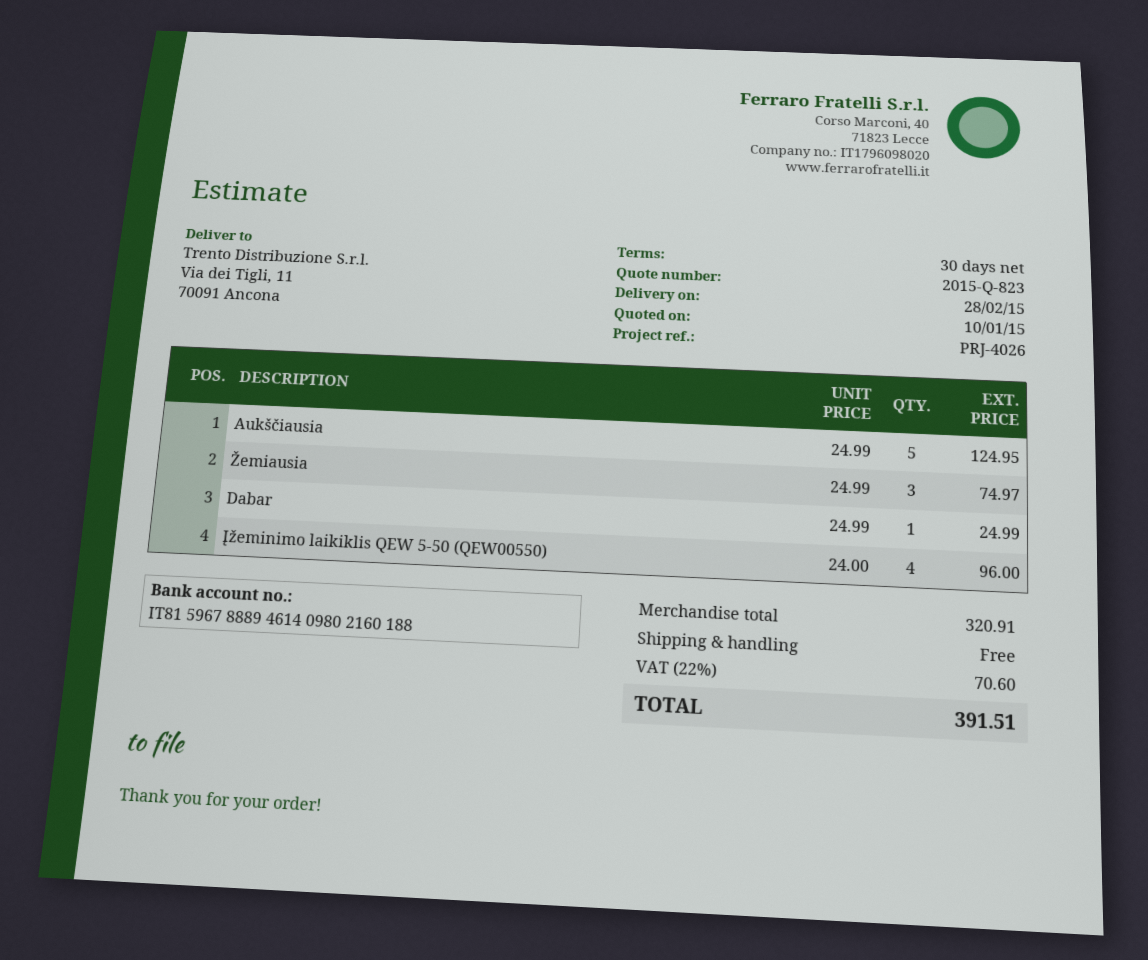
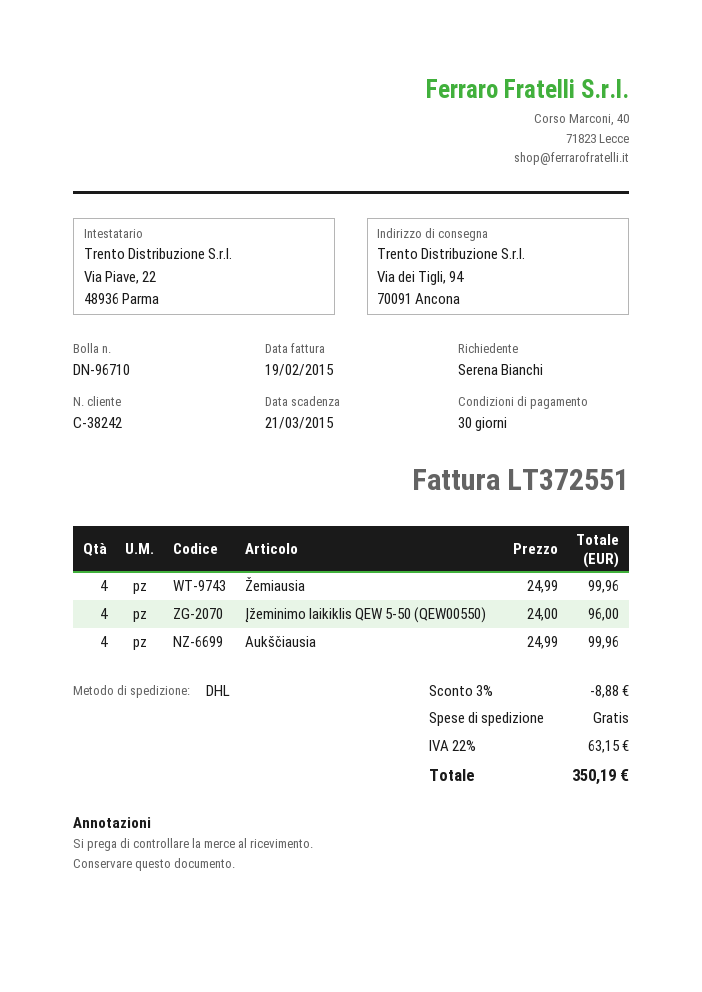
ship to: Via dei Tigli, 11, 70091 Ancona -> Via dei Tigli, 94, 70091 Ancona
Aukščiausia: 5 x 24.99 = 124.95 -> 4 x 24.99 = 99.96
Žemiausia: 3 x 24.99 = 74.97 -> 4 x 24.99 = 99.96
Dabar: 1 x 24.99 = 24.99 -> none
discount: none -> 3% = 8.88
tax: 22% = 70.60 -> 22% = 63.15
total: 391.51 -> 350.19

